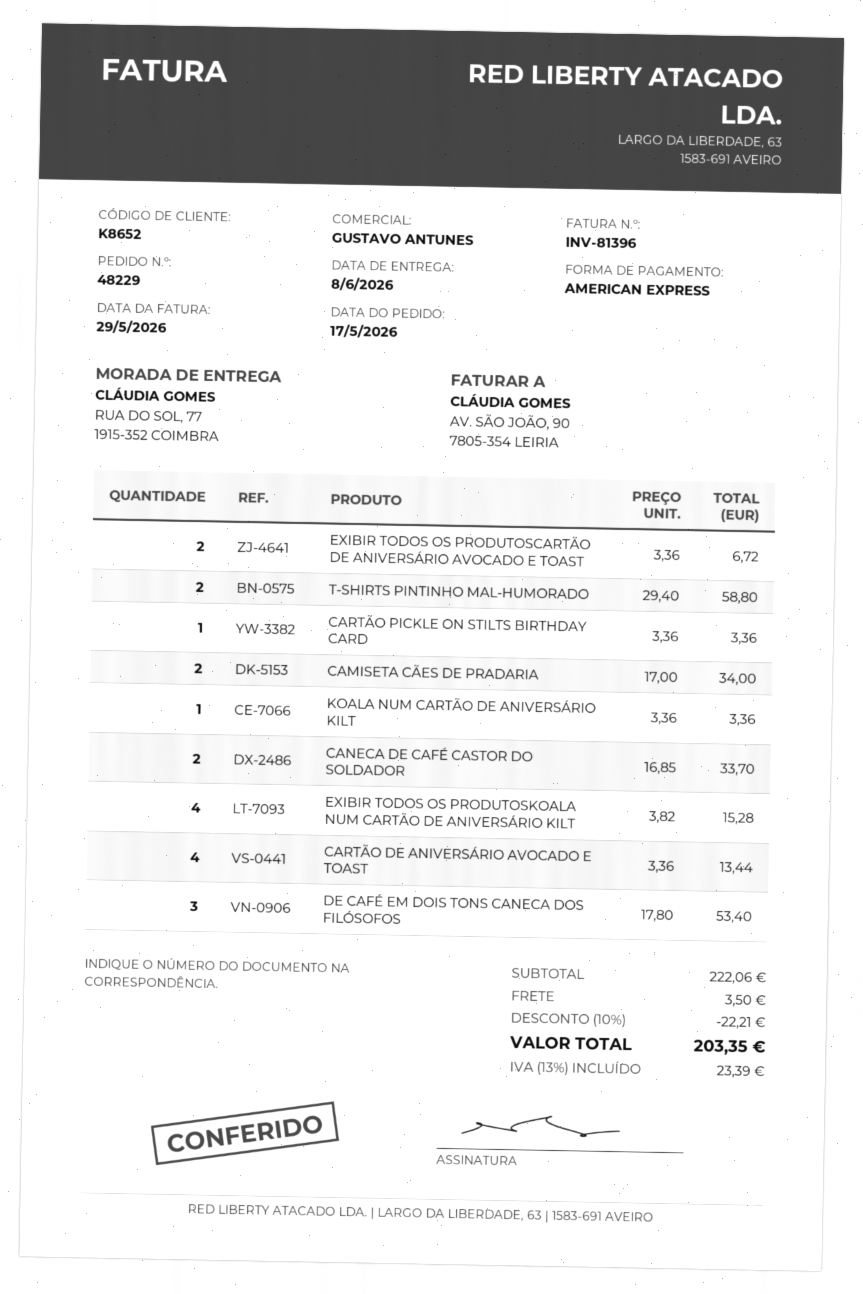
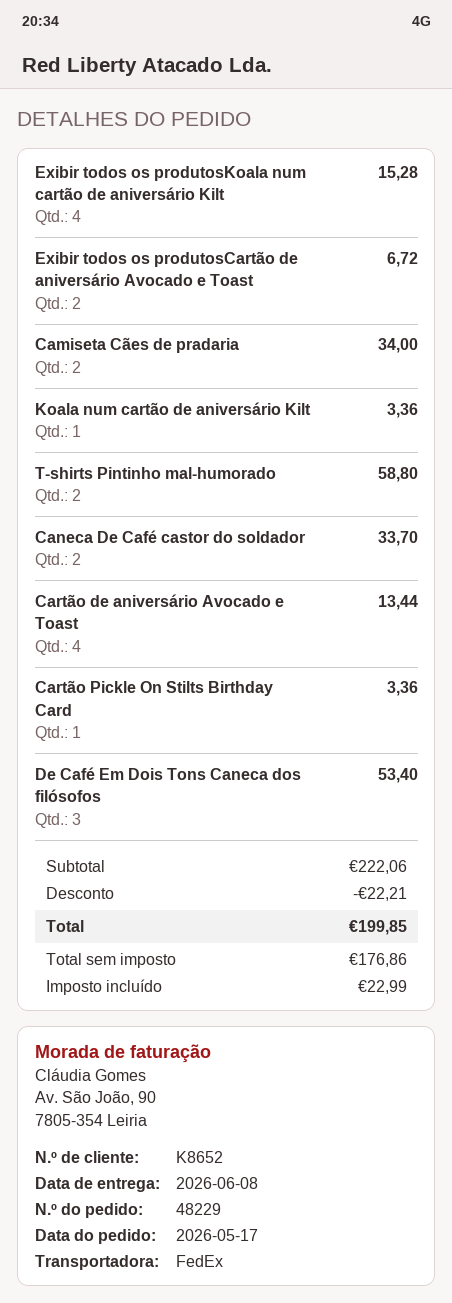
shipping: 3.50 -> none
tax: 23.39 -> 22.99
total: 203.35 -> 199.85

